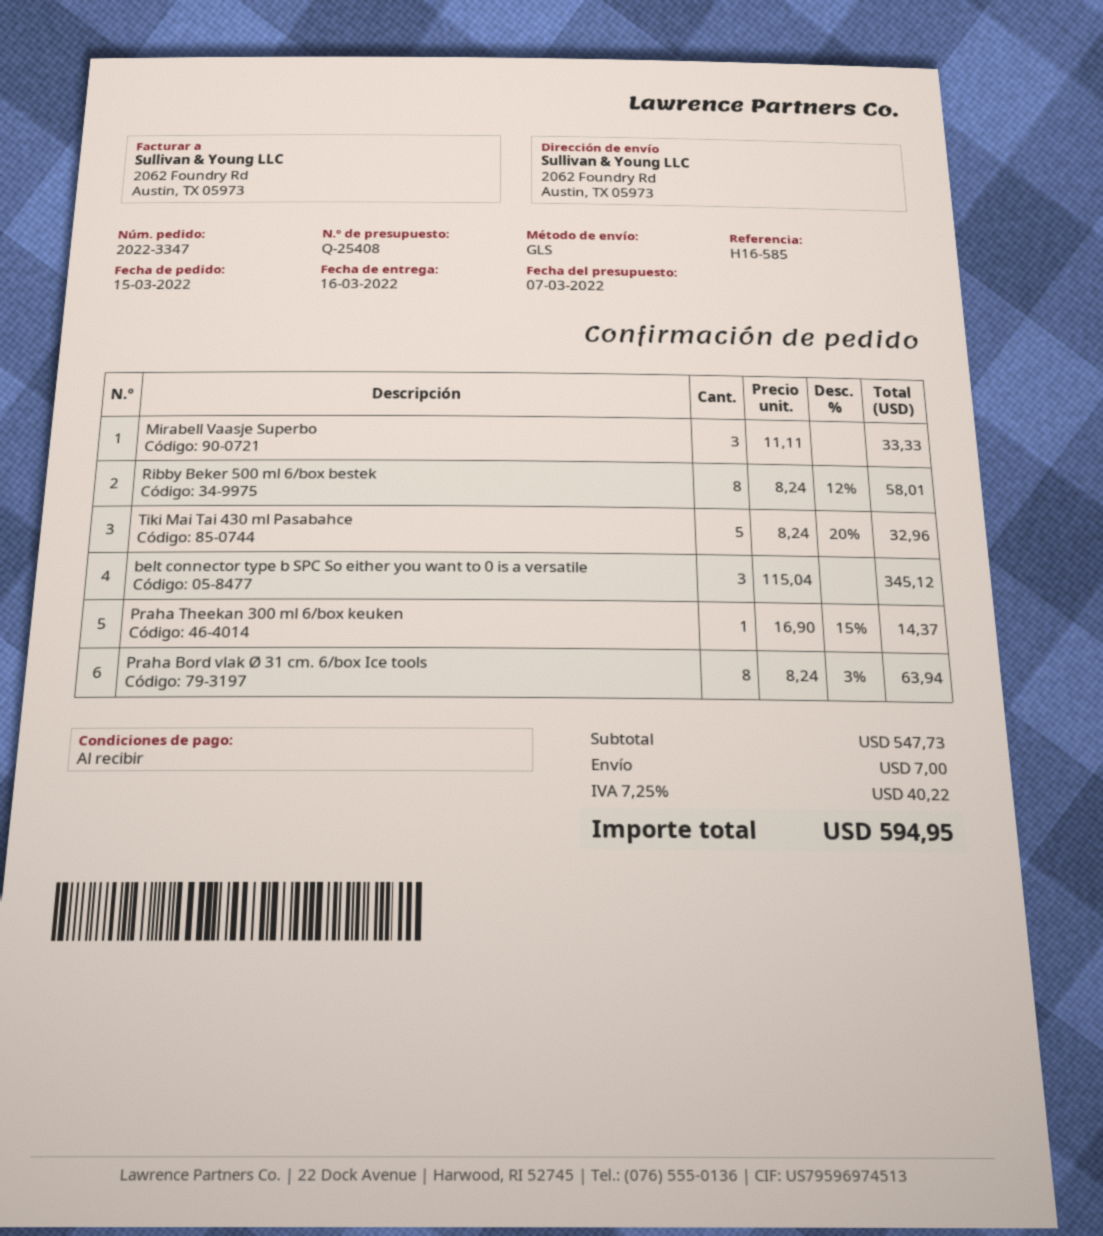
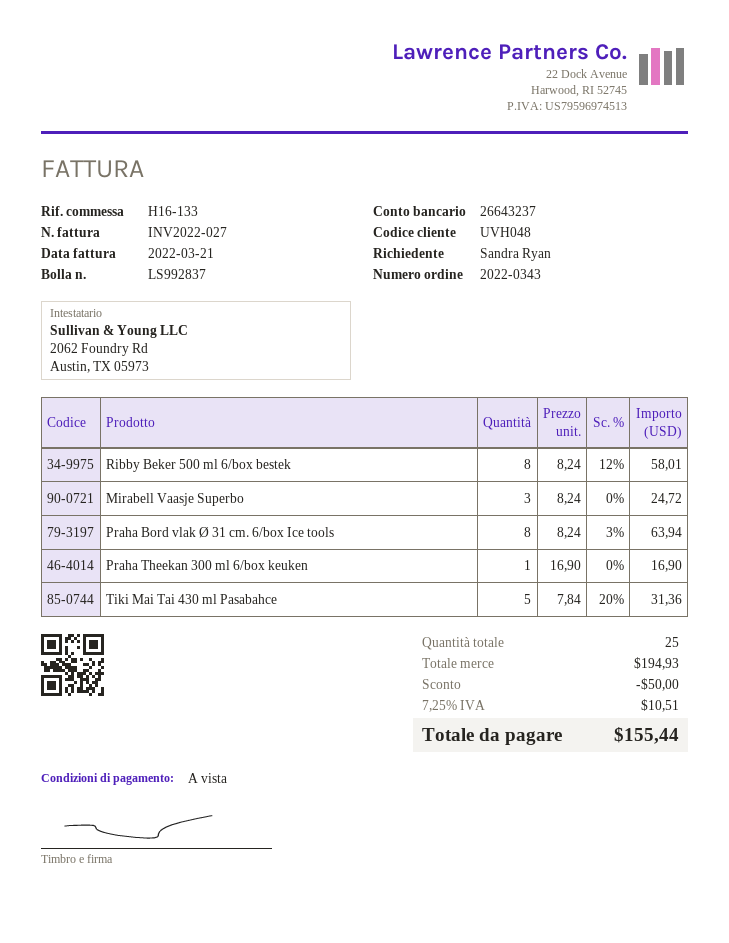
order number: 2022-3347 -> 2022-0343
reference: H16-585 -> H16-133
Mirabell Vaasje Superbo: 3 x 11.11 = 33.33 -> 3 x 8.24 = 24.72
Tiki Mai Tai 430 ml Pasabahce: 5 x 8.24 - 20% = 32.96 -> 5 x 7.84 - 20% = 31.36
belt connector type b SPC So either you want to 0 is a versatile: 3 x 115.04 = 345.12 -> none
Praha Theekan 300 ml 6/box keuken: 1 x 16.90 - 15% = 14.37 -> 1 x 16.90 = 16.90
subtotal: 547.73 -> 194.93
discount: none -> 50.00
shipping: 7.00 -> none
tax: 7.25% = 40.22 -> 7.25% = 10.51
total: 594.95 -> 155.44

